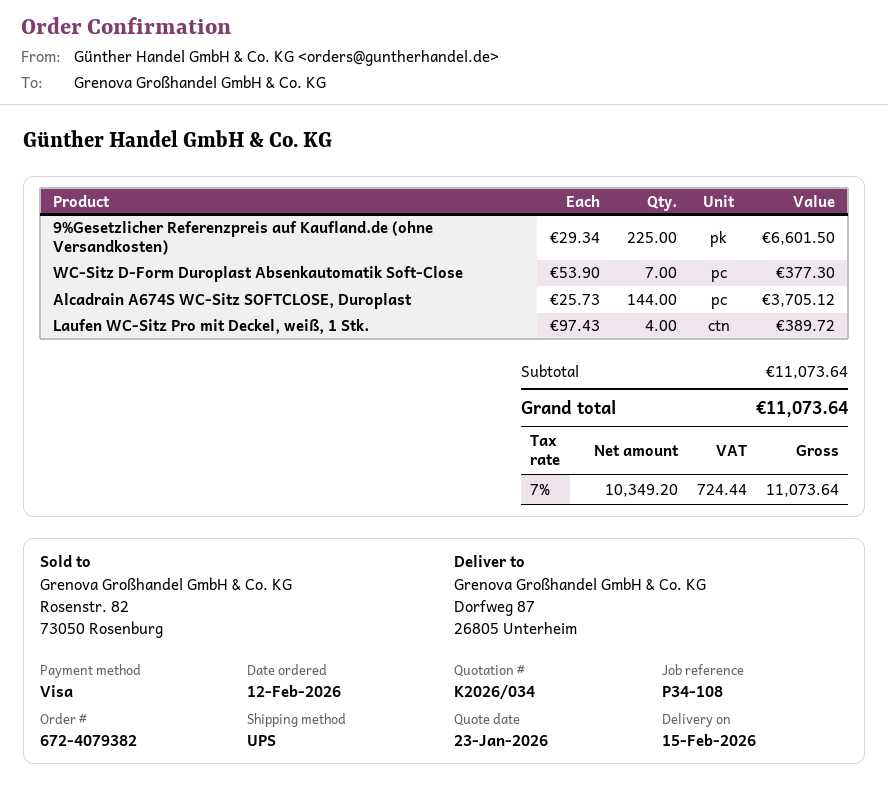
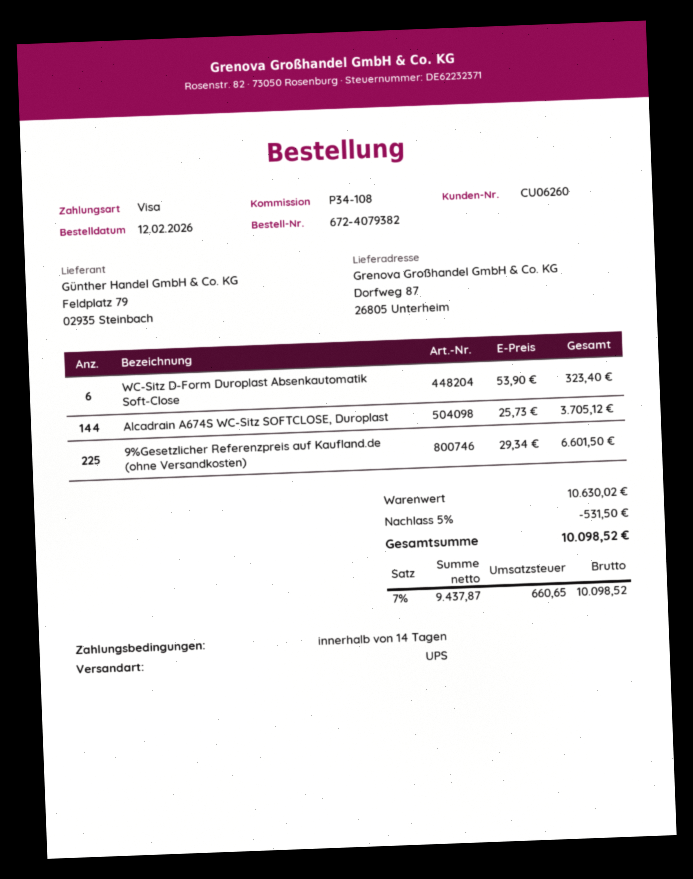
WC-Sitz D-Form Duroplast Absenkautomatik Soft-Close: 7 x 53.90 = 377.30 -> 6 x 53.90 = 323.40
Laufen WC-Sitz Pro mit Deckel, weiß, 1 Stk.: 4 x 97.43 = 389.72 -> none
subtotal: 11073.64 -> 10630.02
discount: none -> 5% = 531.50
net: 10349.20 -> 9437.87
tax: 7% = 724.44 -> 7% = 660.65
total: 11073.64 -> 10098.52

